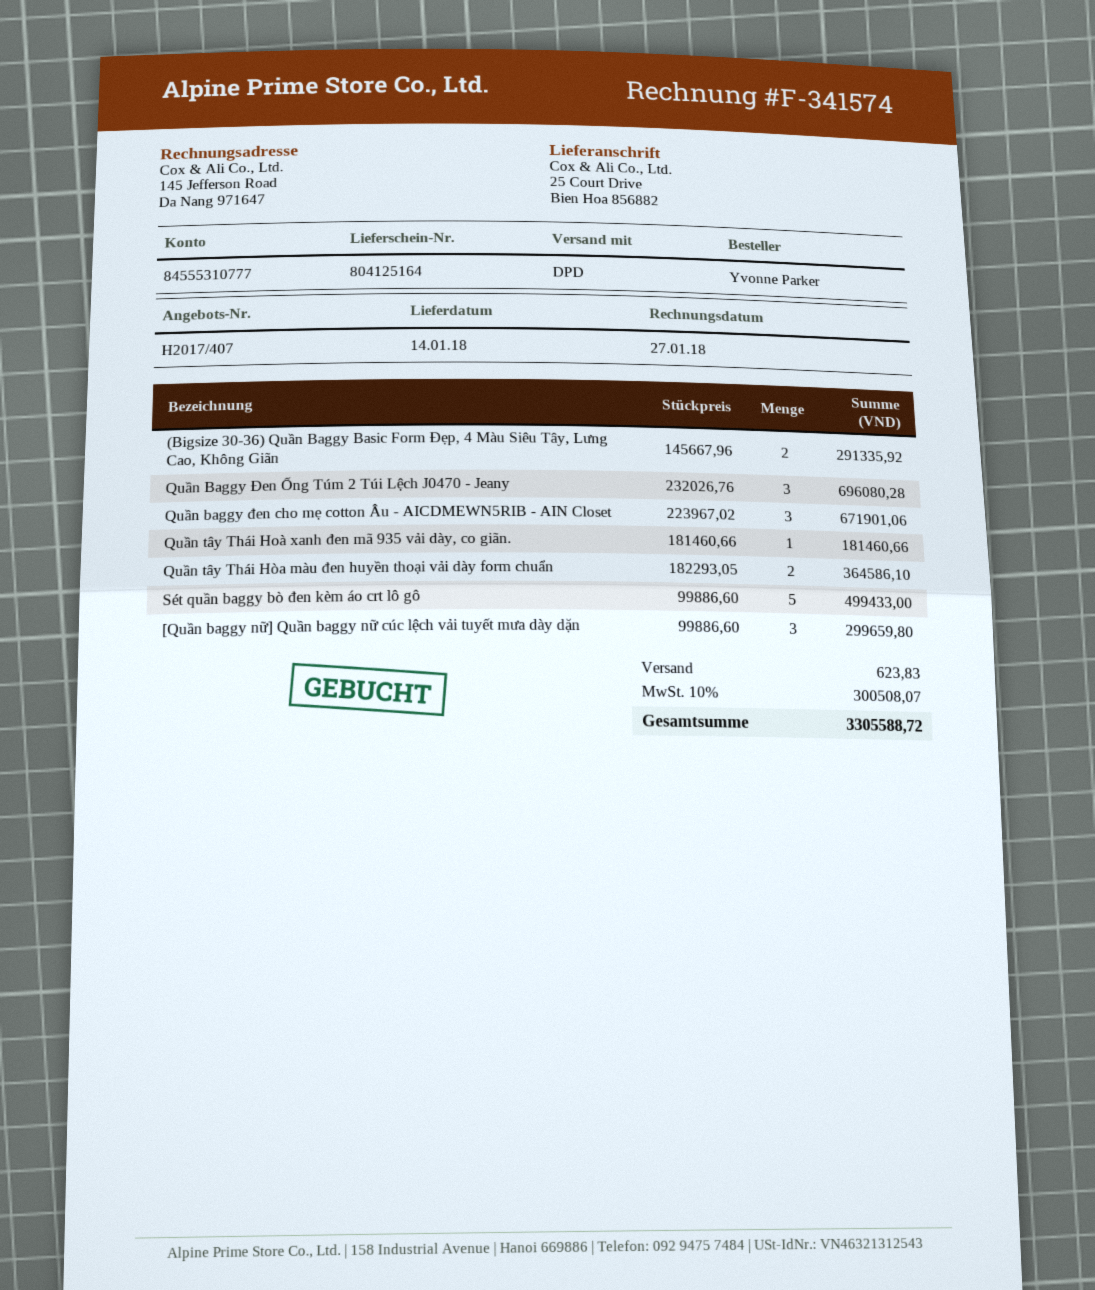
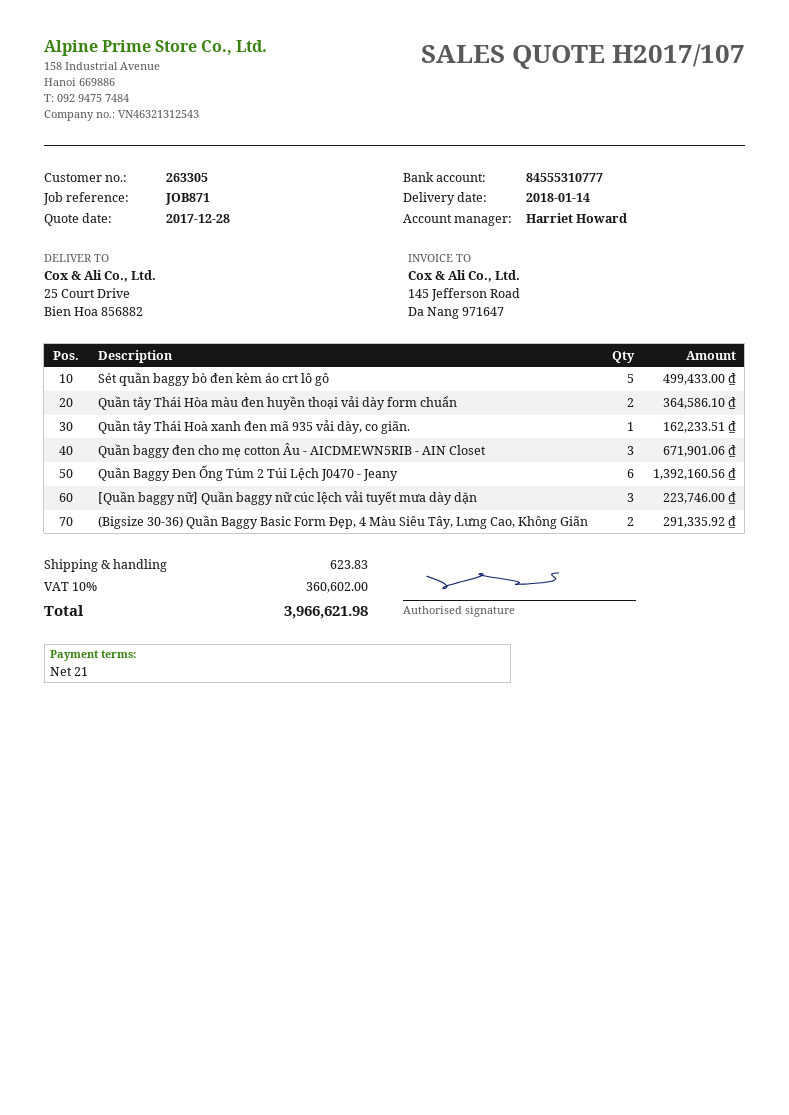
quote number: H2017/407 -> H2017/107
Quần Baggy Đen Ống Túm 2 Túi Lệch J0470 - Jeany: 3 for 696080.28 -> 6 for 1392160.56
Quần tây Thái Hoà xanh đen mã 935 vải dày, co giãn.: 1 for 181460.66 -> 1 for 162233.51
[Quần baggy nữ] Quần baggy nữ cúc lệch vải tuyết mưa dày dặn: 3 for 299659.80 -> 3 for 223746.00
tax: 10% = 300508.07 -> 10% = 360602.00
total: 3305588.72 -> 3966621.98

